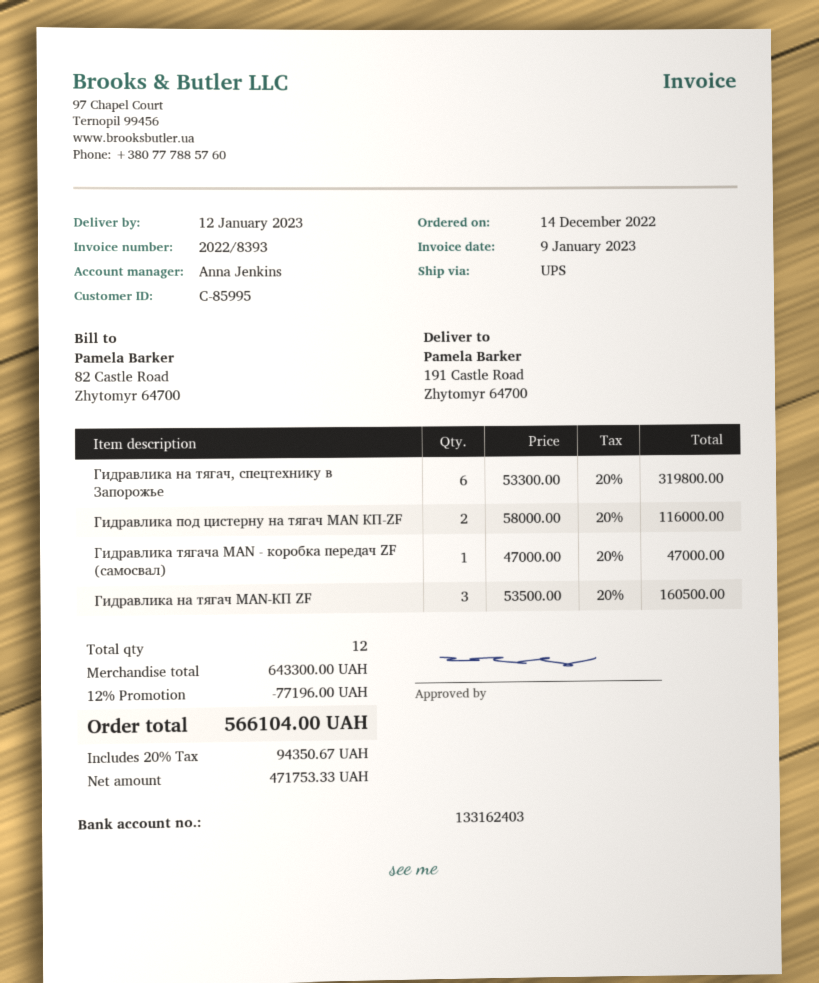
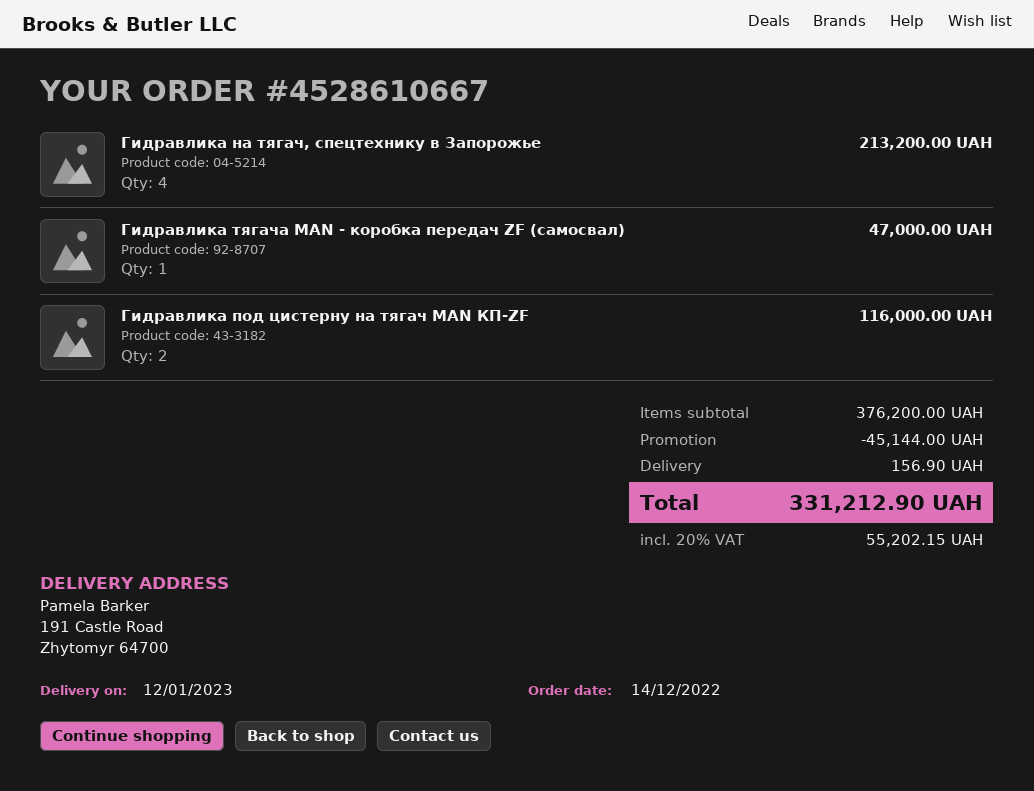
Гидравлика на тягач, спецтехнику в Запорожье: 6 for 319800.00 -> 4 for 213200.00
Гидравлика на тягач MAN-КП ZF: 3 for 160500.00 -> none
subtotal: 643300.00 -> 376200.00
discount: 77196.00 -> 45144.00
shipping: none -> 156.90
tax: 20% = 94350.67 -> 20% = 55202.15
total: 566104.00 -> 331212.90

